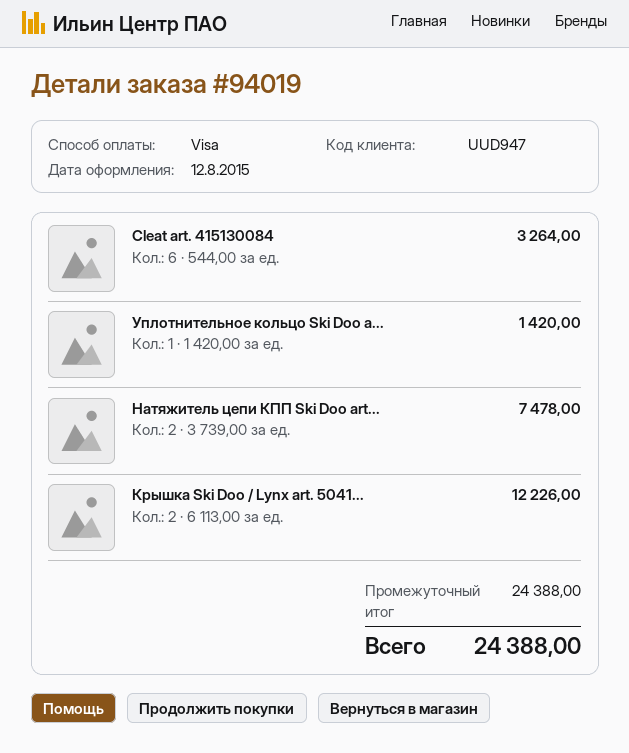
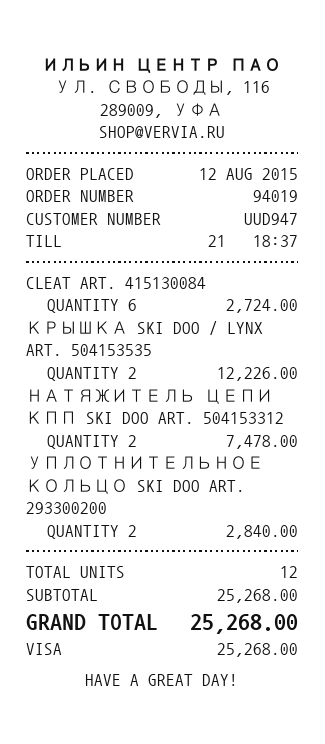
Cleat art. 415130084: 6 for 3264.00 -> 6 for 2724.00
Уплотнительное кольцо Ski Doo a...: 1 for 1420.00 -> 2 for 2840.00
subtotal: 24388.00 -> 25268.00
total: 24388.00 -> 25268.00

